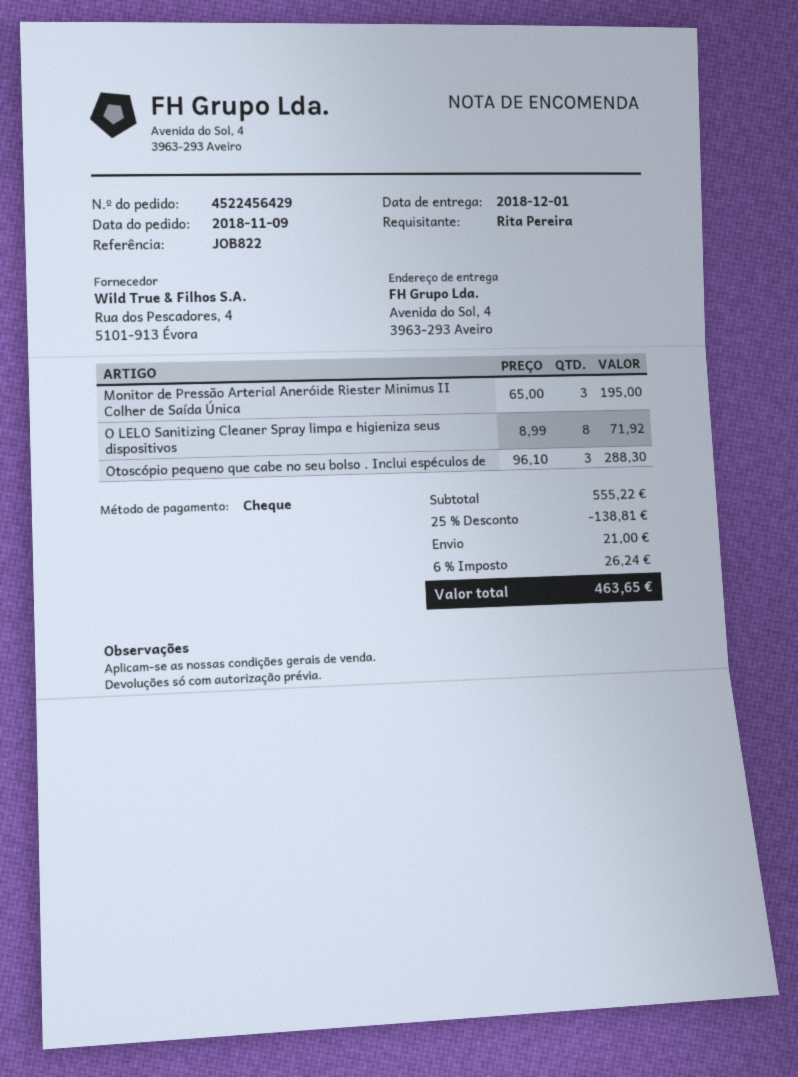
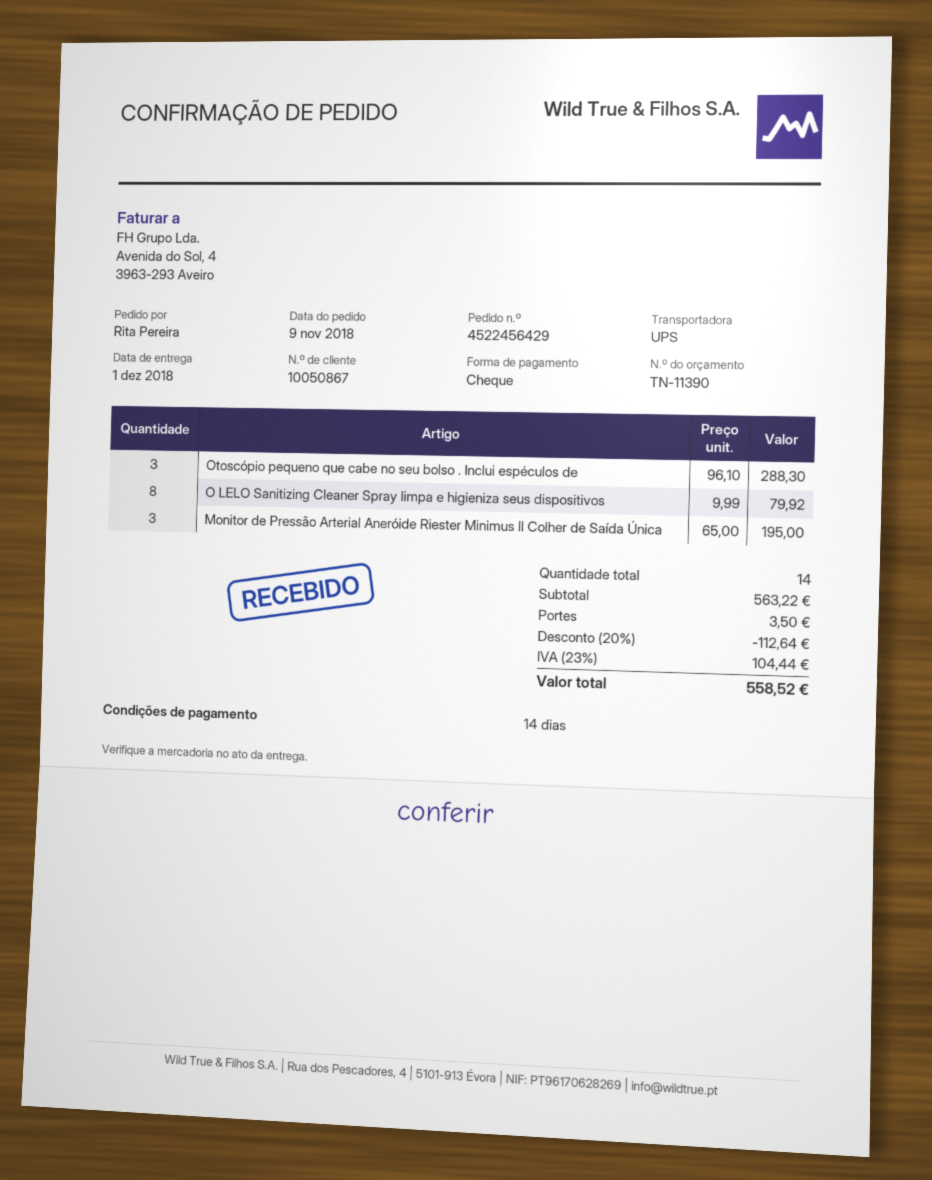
O LELO Sanitizing Cleaner Spray limpa e higieniza seus dispositivos: 8 x 8.99 = 71.92 -> 8 x 9.99 = 79.92
subtotal: 555.22 -> 563.22
discount: 25% = 138.81 -> 20% = 112.64
shipping: 21.00 -> 3.50
tax: 6% = 26.24 -> 23% = 104.44
total: 463.65 -> 558.52

